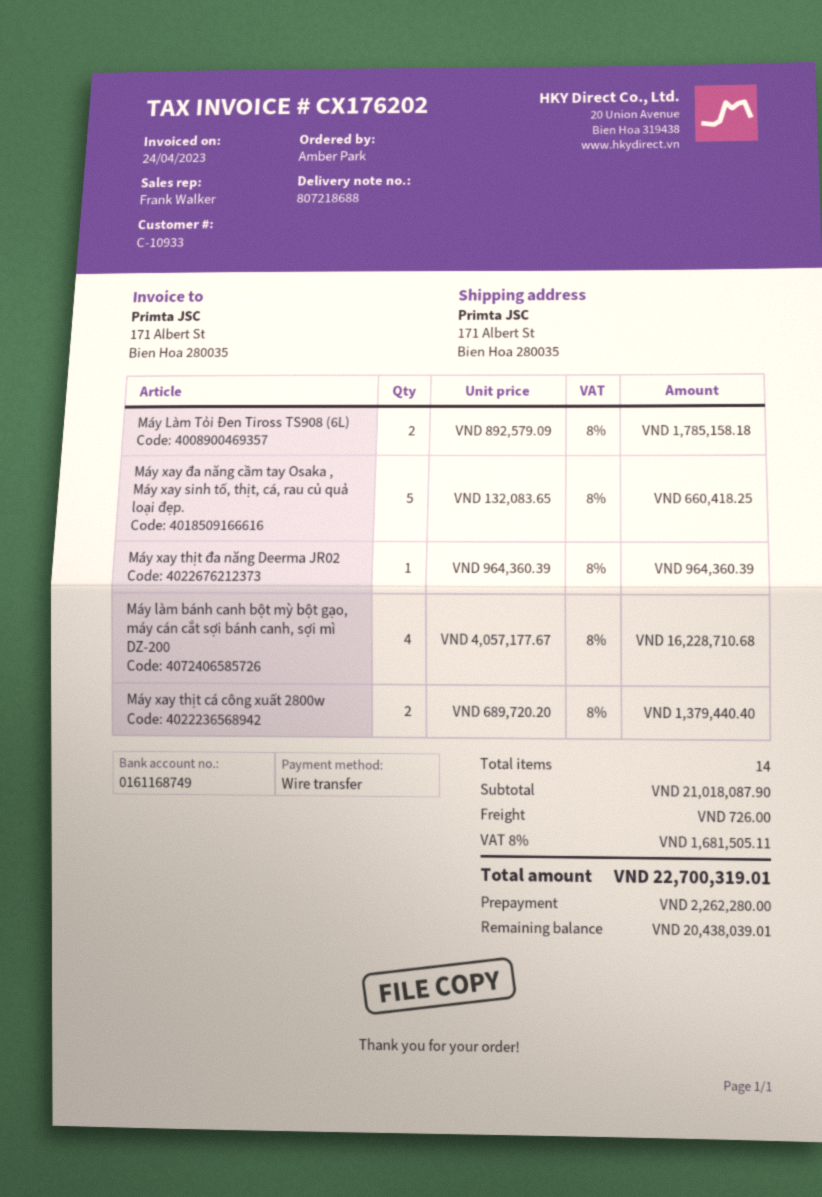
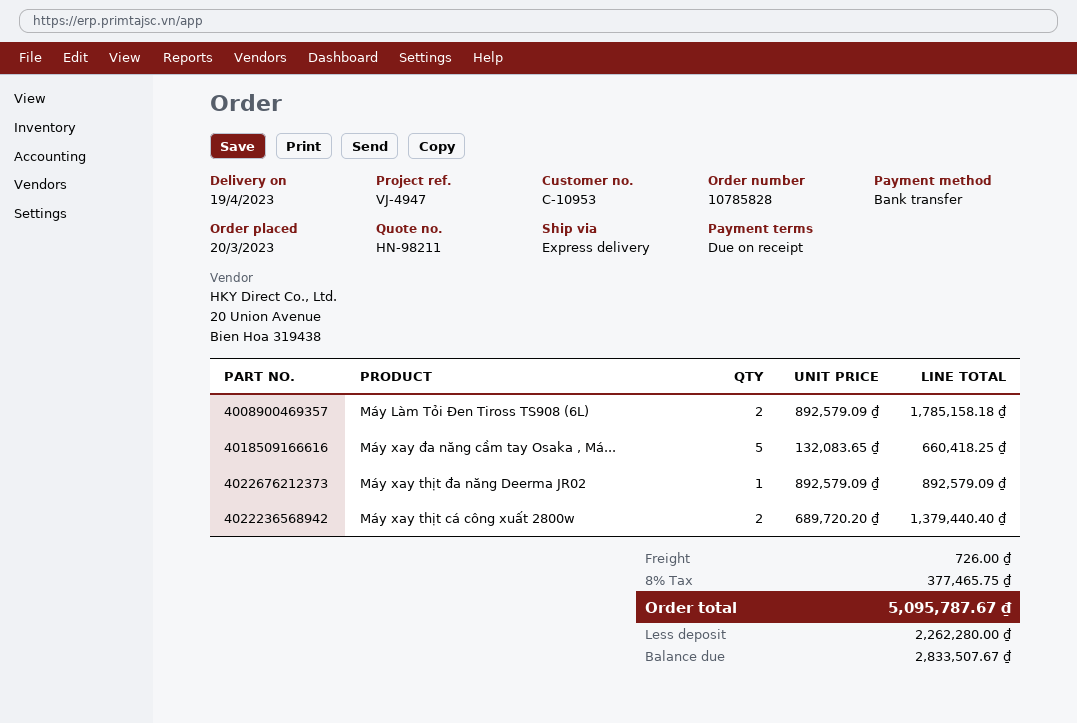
customer number: C-10933 -> C-10953
Máy xay thịt đa năng Deerma JR02: 1 x 964360.39 = 964360.39 -> 1 x 892579.09 = 892579.09
Máy làm bánh canh bột mỳ bột gạo, máy cán cắt sợi bánh canh, sợi mì DZ-200: 4 x 4057177.67 = 16228710.68 -> none
tax: 8% = 1681505.11 -> 8% = 377465.75
total: 22700319.01 -> 5095787.67
balance: 20438039.01 -> 2833507.67

